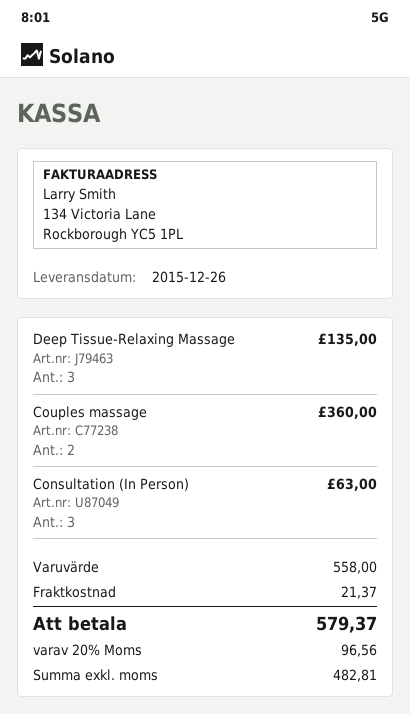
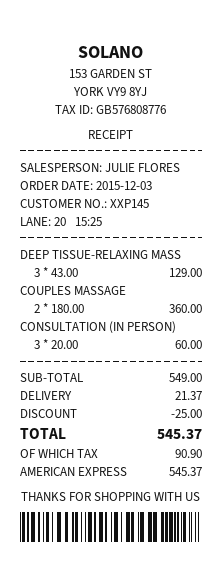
Deep Tissue-Relaxing Massage: 3 for 135.00 -> 3 for 129.00
Consultation (In Person): 3 for 63.00 -> 3 for 60.00
subtotal: 558.00 -> 549.00
discount: none -> 25.00
tax: 96.56 -> 90.90
total: 579.37 -> 545.37

